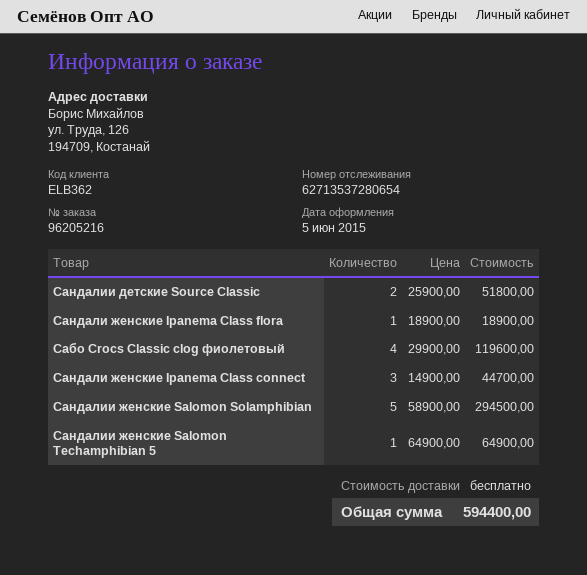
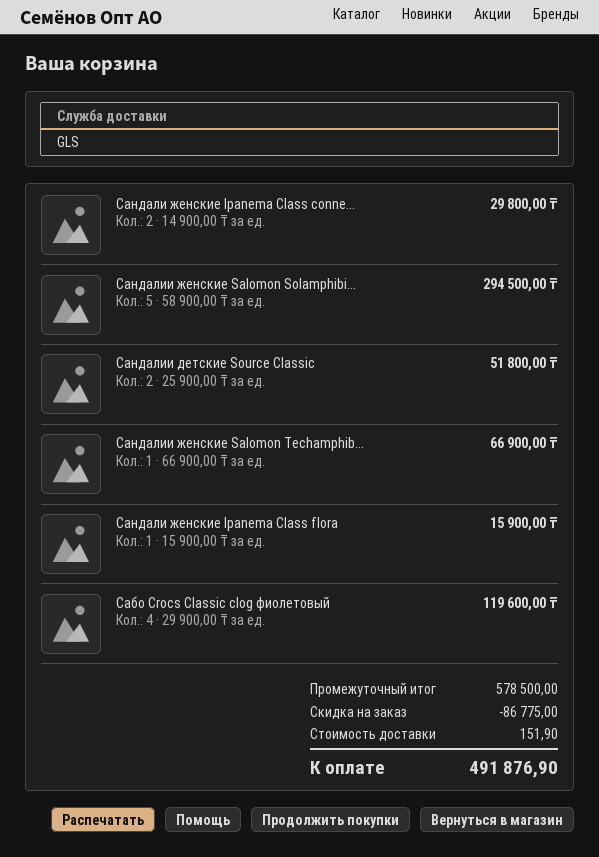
Сандали женские Ipanema Class flora: 1 x 18900.00 = 18900.00 -> 1 x 15900.00 = 15900.00
Сандали женские Ipanema Class connect: 3 x 14900.00 = 44700.00 -> 2 x 14900.00 = 29800.00
Сандалии женские Salomon Techamphibian 5: 1 x 64900.00 = 64900.00 -> 1 x 66900.00 = 66900.00
discount: none -> 86775.00
shipping: 0.00 -> 151.90
total: 594400.00 -> 491876.90

